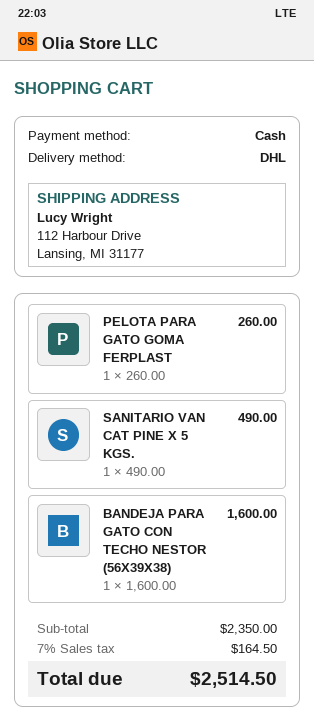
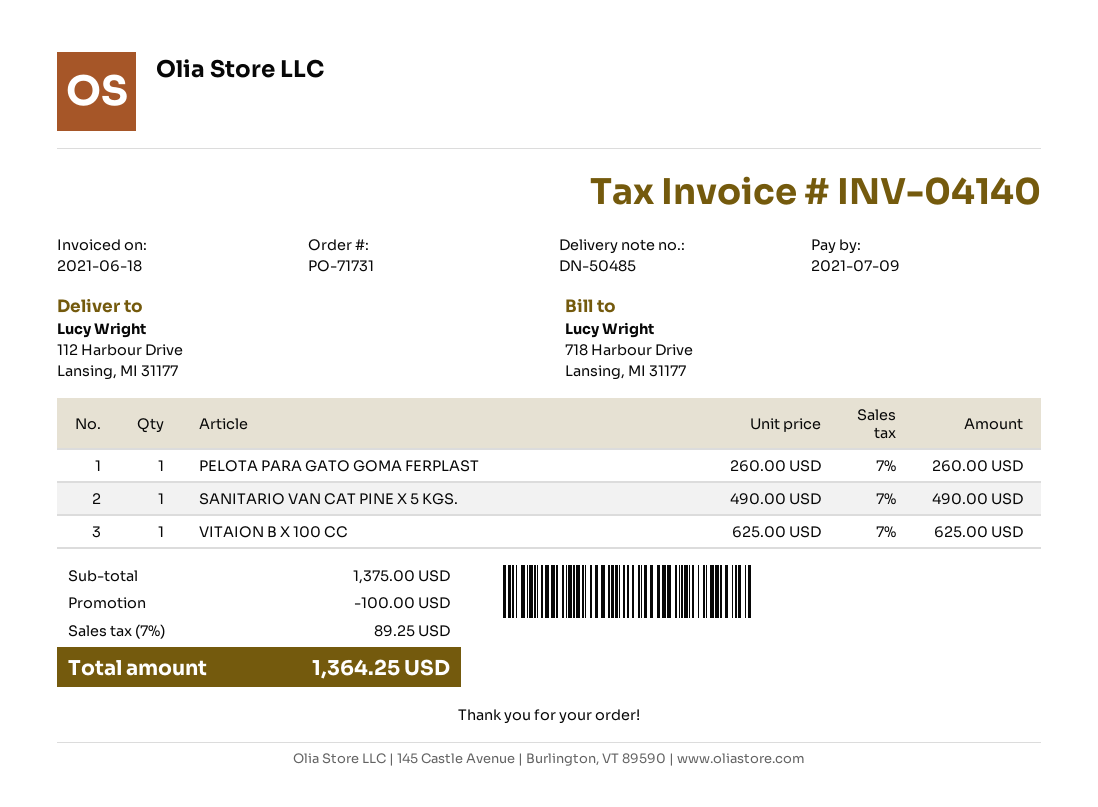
BANDEJA PARA GATO CON TECHO NESTOR (56X39X38): 1 x 1600.00 = 1600.00 -> none
VITAION B X 100 CC: none -> 1 x 625.00 = 625.00
subtotal: 2350.00 -> 1375.00
discount: none -> 100.00
tax: 7% = 164.50 -> 7% = 89.25
total: 2514.50 -> 1364.25

